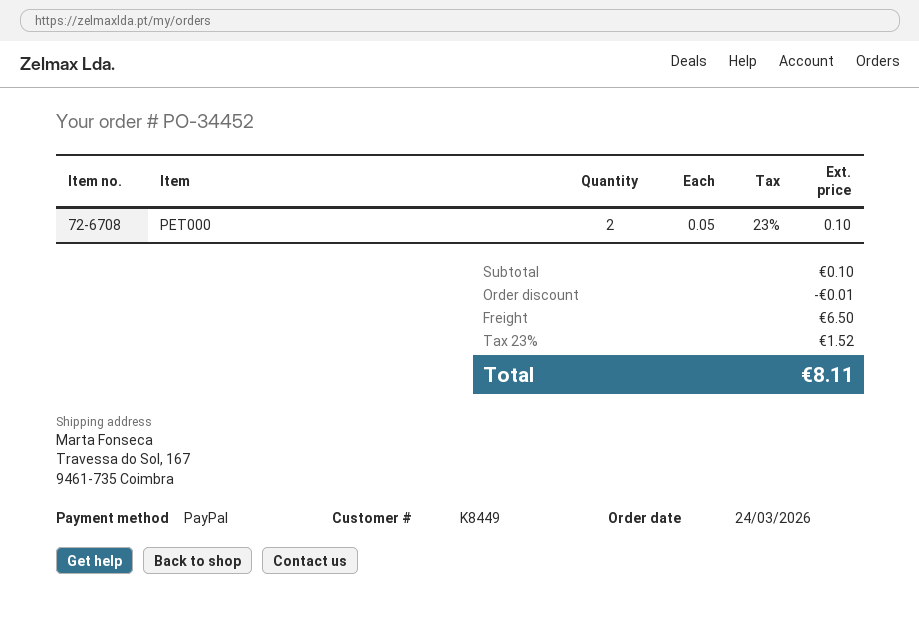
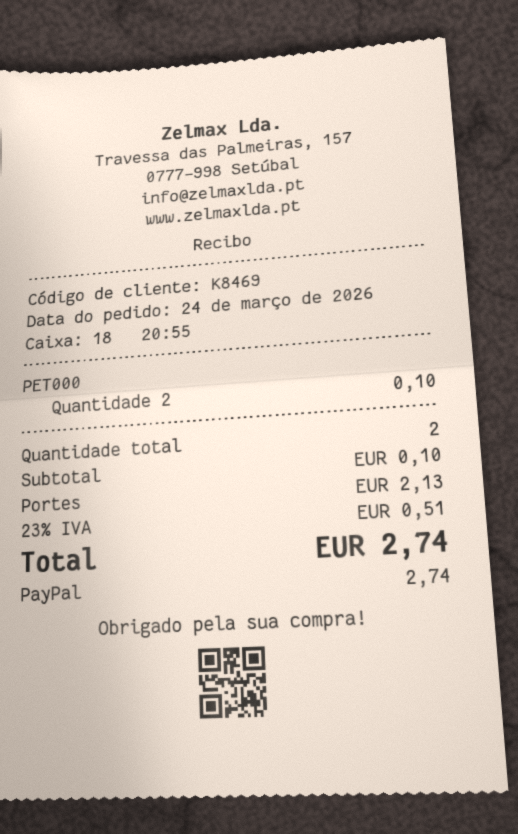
customer number: K8449 -> K8469
discount: 0.01 -> none
shipping: 6.50 -> 2.13
tax: 23% = 1.52 -> 23% = 0.51
total: 8.11 -> 2.74

